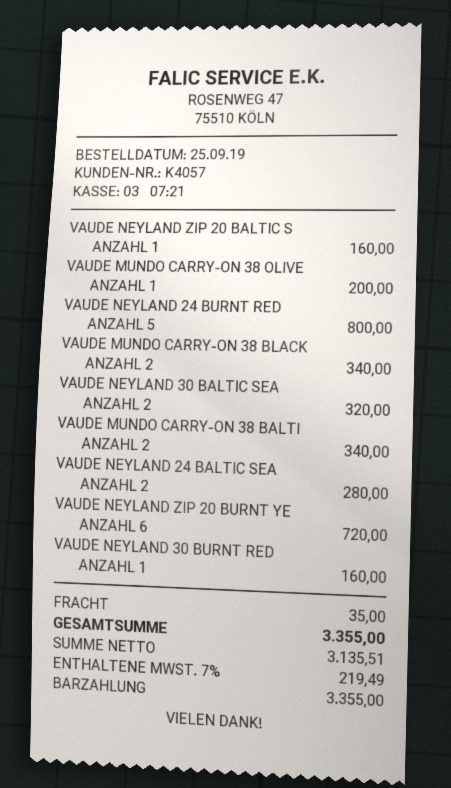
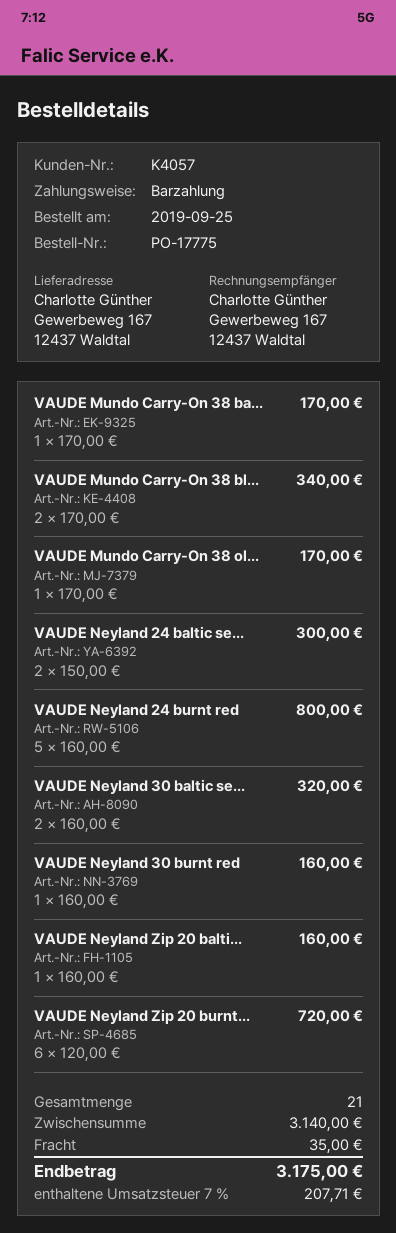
VAUDE MUNDO CARRY-ON 38 OLIVE: 1 for 200.00 -> 1 for 170.00
VAUDE MUNDO CARRY-ON 38 BALTI: 2 for 340.00 -> 1 for 170.00
VAUDE NEYLAND 24 BALTIC SEA: 2 for 280.00 -> 2 for 300.00
tax: 7% = 219.49 -> 7% = 207.71
total: 3355.00 -> 3175.00

